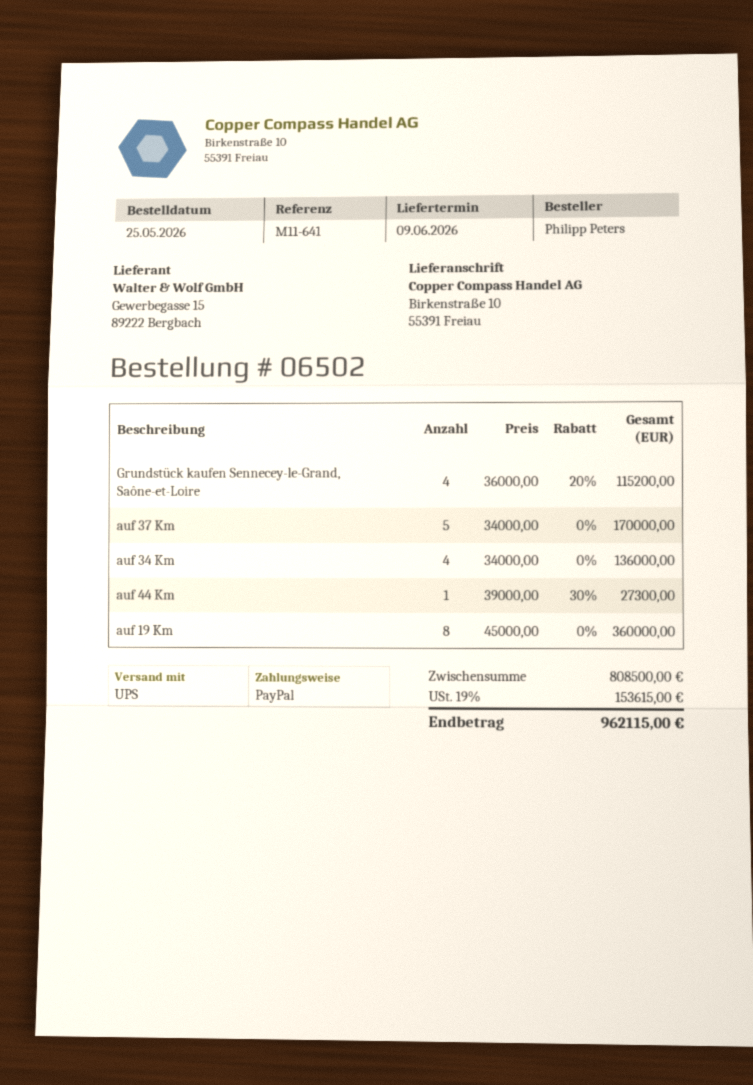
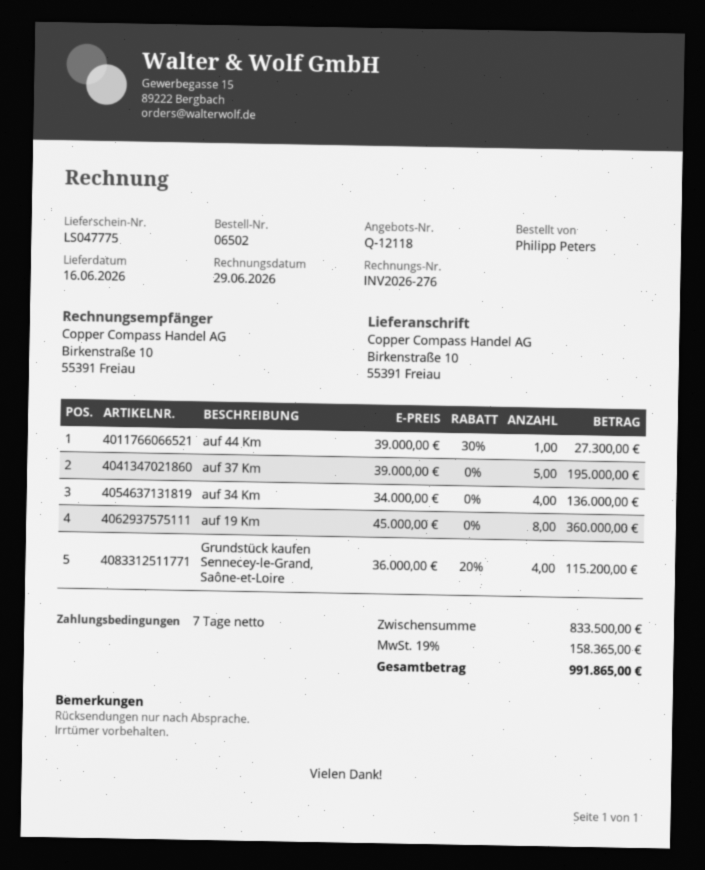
delivery date: 2026-06-09 -> 2026-06-16
auf 37 Km: 5 x 34000.00 = 170000.00 -> 5 x 39000.00 = 195000.00
subtotal: 808500.00 -> 833500.00
tax: 19% = 153615.00 -> 19% = 158365.00
total: 962115.00 -> 991865.00

